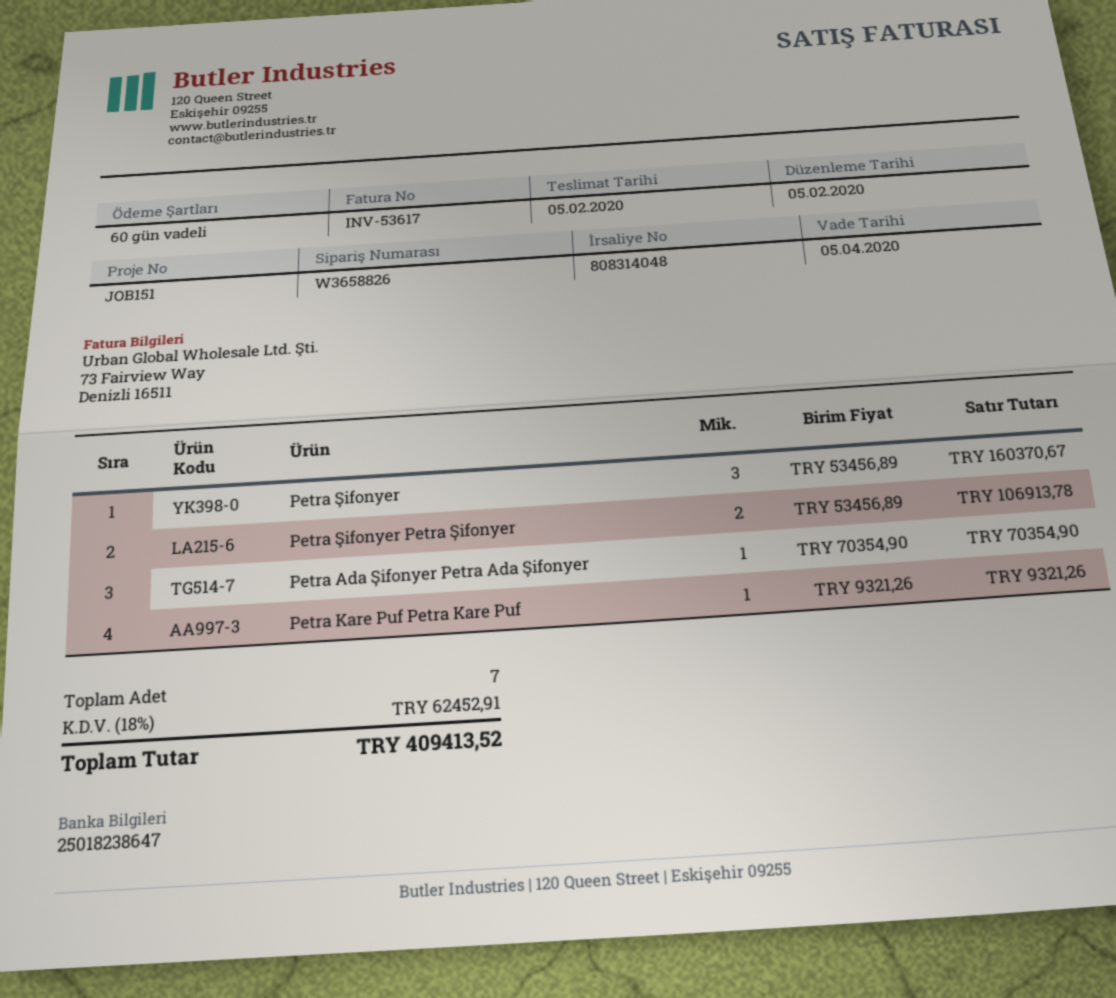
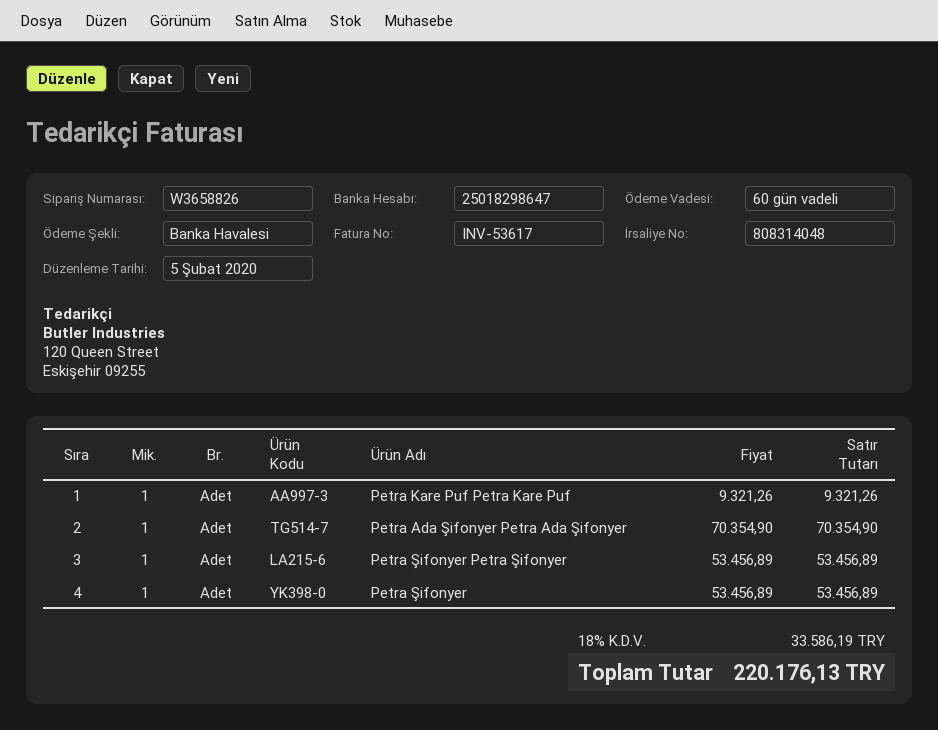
bank account: 25018238647 -> 25018298647
Petra Şifonyer: 3 x 53456.89 = 160370.67 -> 1 x 53456.89 = 53456.89
Petra Şifonyer Petra Şifonyer: 2 x 53456.89 = 106913.78 -> 1 x 53456.89 = 53456.89
tax: 18% = 62452.91 -> 18% = 33586.19
total: 409413.52 -> 220176.13

